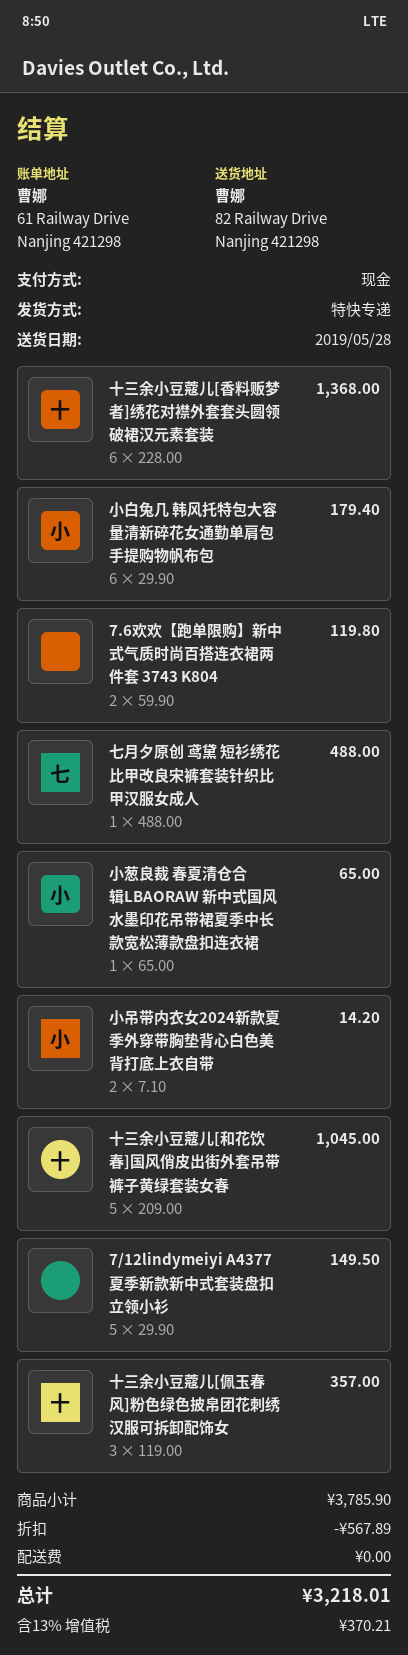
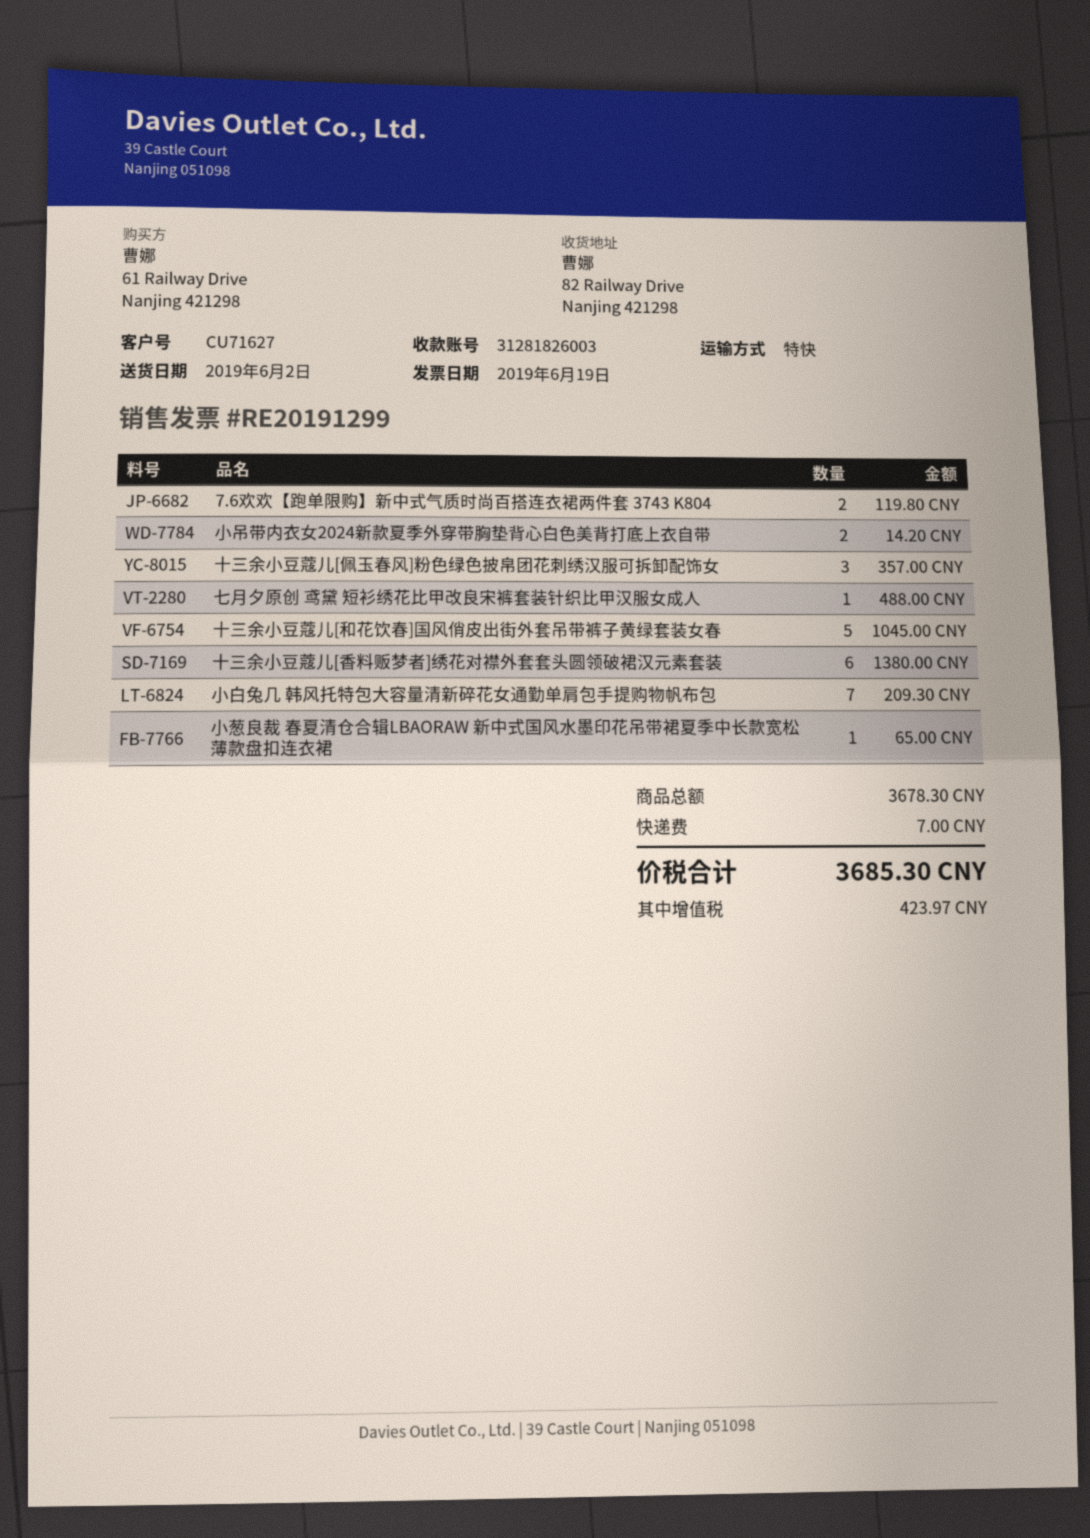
delivery date: 2019-05-28 -> 2019-06-02
十三余小豆蔻儿[香料贩梦者]绣花对襟外套套头圆领破裙汉元素套装: 6 for 1368.00 -> 6 for 1380.00
小白兔几 韩风托特包大容量清新碎花女通勤单肩包手提购物帆布包: 6 for 179.40 -> 7 for 209.30
7/12lindymeiyi A4377夏季新款新中式套装盘扣立领小衫: 5 for 149.50 -> none
subtotal: 3785.90 -> 3678.30
discount: 567.89 -> none
shipping: 0.00 -> 7.00
tax: 370.21 -> 423.97
total: 3218.01 -> 3685.30

